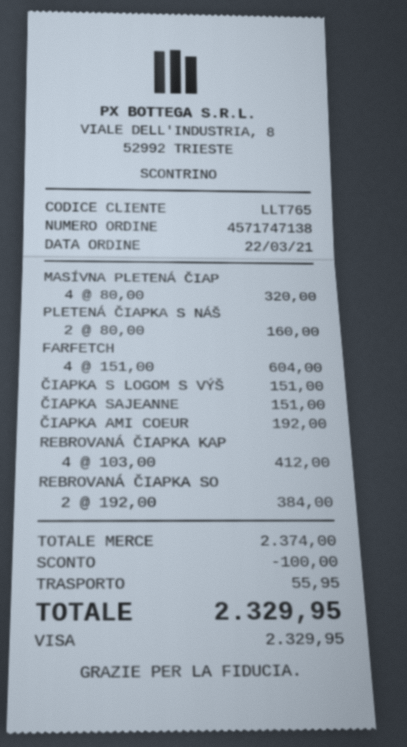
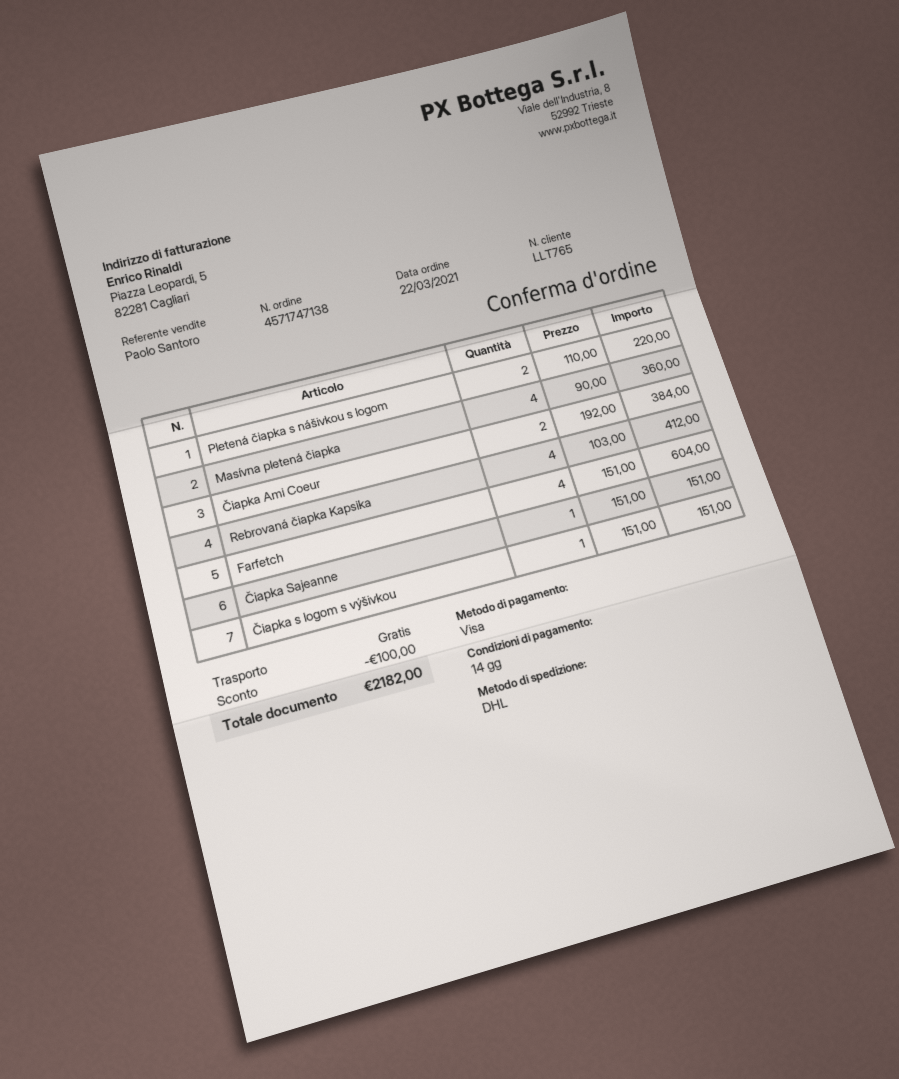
MASÍVNA PLETENÁ ČIAP: 4 x 80.00 = 320.00 -> 4 x 90.00 = 360.00
PLETENÁ ČIAPKA S NÁŠ: 2 x 80.00 = 160.00 -> 2 x 110.00 = 220.00
ČIAPKA AMI COEUR: 1 x 192.00 = 192.00 -> 2 x 192.00 = 384.00
REBROVANÁ ČIAPKA SO: 2 x 192.00 = 384.00 -> none
shipping: 55.95 -> 0.00
total: 2329.95 -> 2182.00

